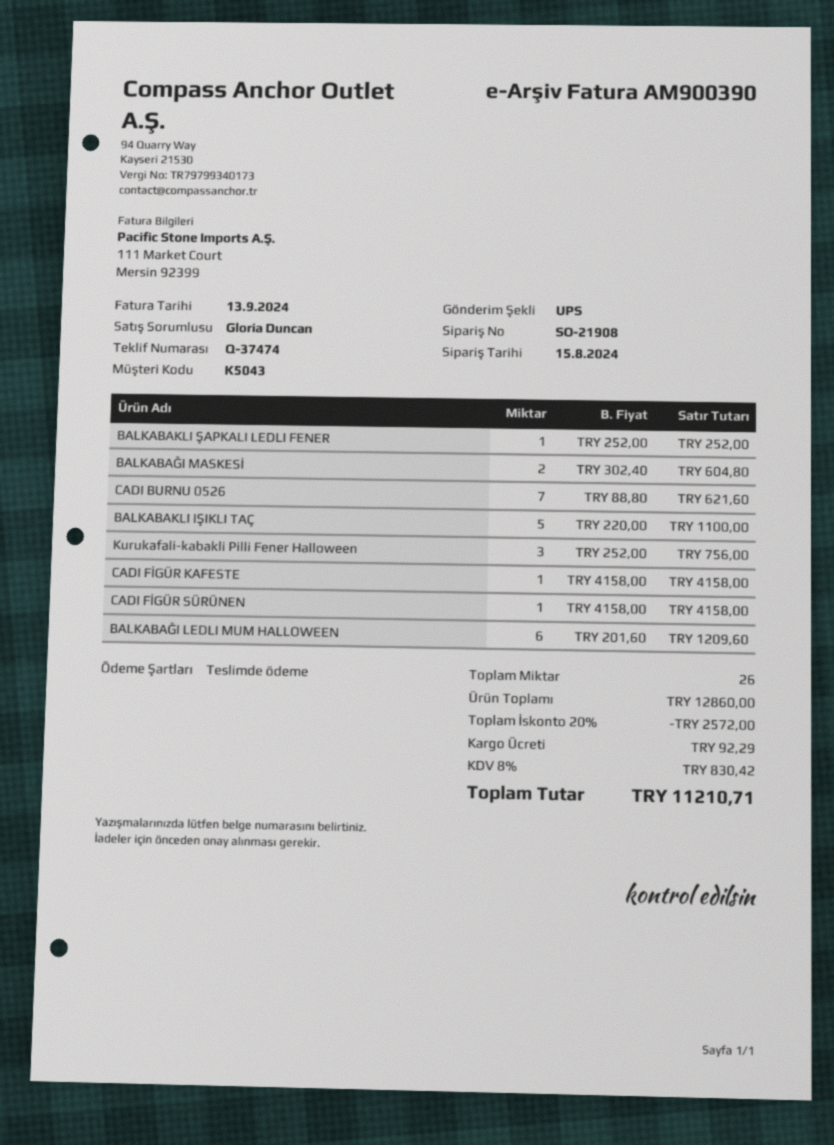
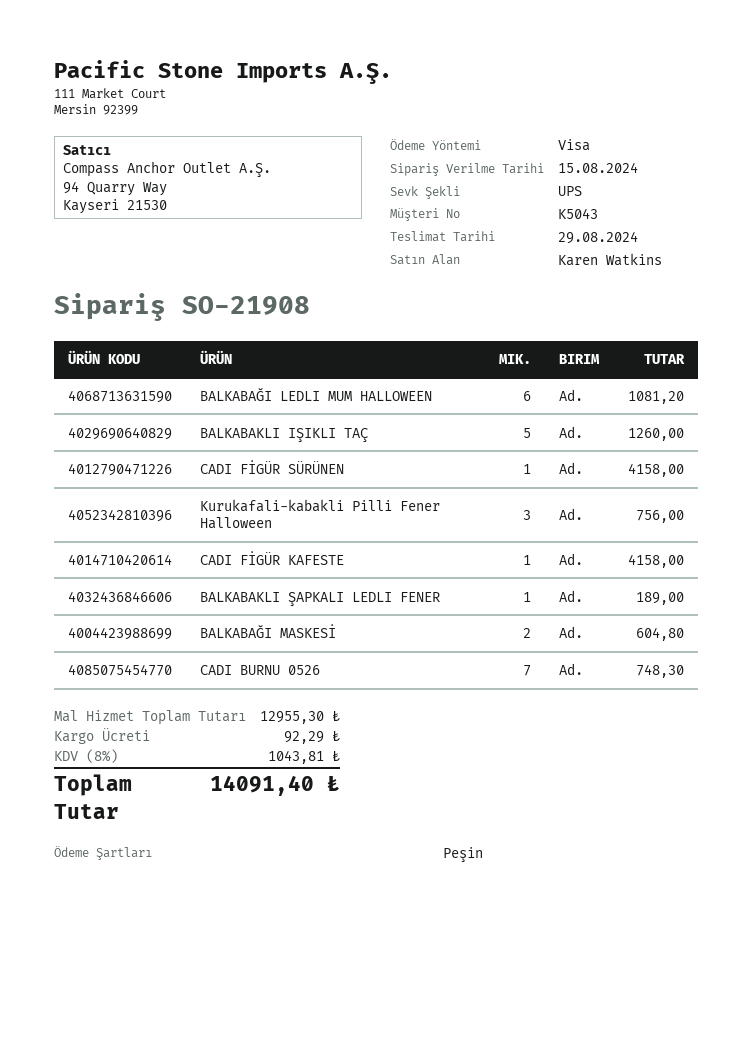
BALKABAKLI ŞAPKALI LEDLI FENER: 1 for 252.00 -> 1 for 189.00
CADI BURNU 0526: 7 for 621.60 -> 7 for 748.30
BALKABAKLI IŞIKLI TAÇ: 5 for 1100.00 -> 5 for 1260.00
BALKABAĞI LEDLI MUM HALLOWEEN: 6 for 1209.60 -> 6 for 1081.20
subtotal: 12860.00 -> 12955.30
discount: 20% = 2572.00 -> none
tax: 8% = 830.42 -> 8% = 1043.81
total: 11210.71 -> 14091.40

